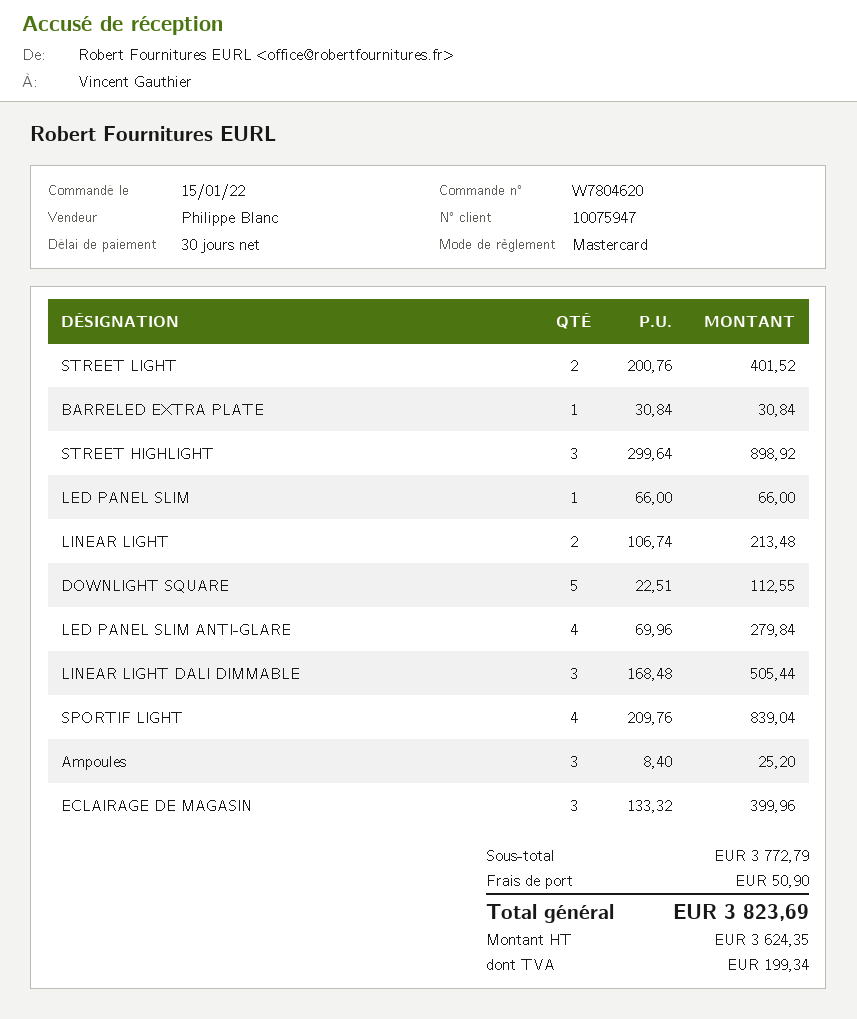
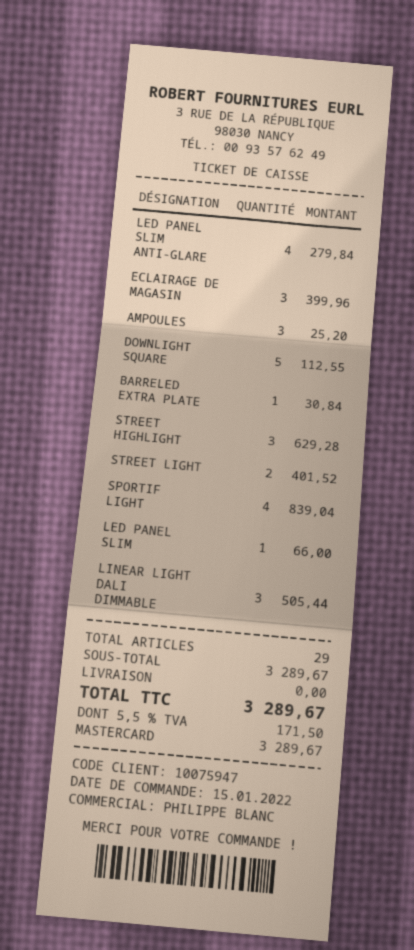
STREET HIGHLIGHT: 3 for 898.92 -> 3 for 629.28
LINEAR LIGHT: 2 for 213.48 -> none
subtotal: 3772.79 -> 3289.67
shipping: 50.90 -> 0.00
tax: 199.34 -> 171.50
total: 3823.69 -> 3289.67

